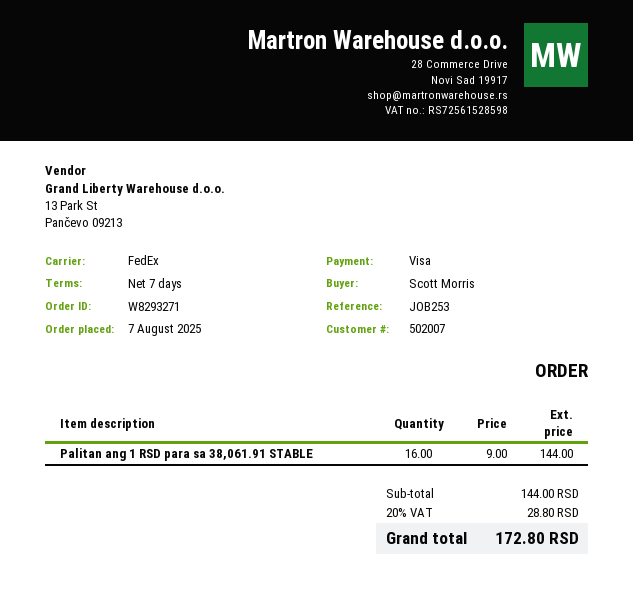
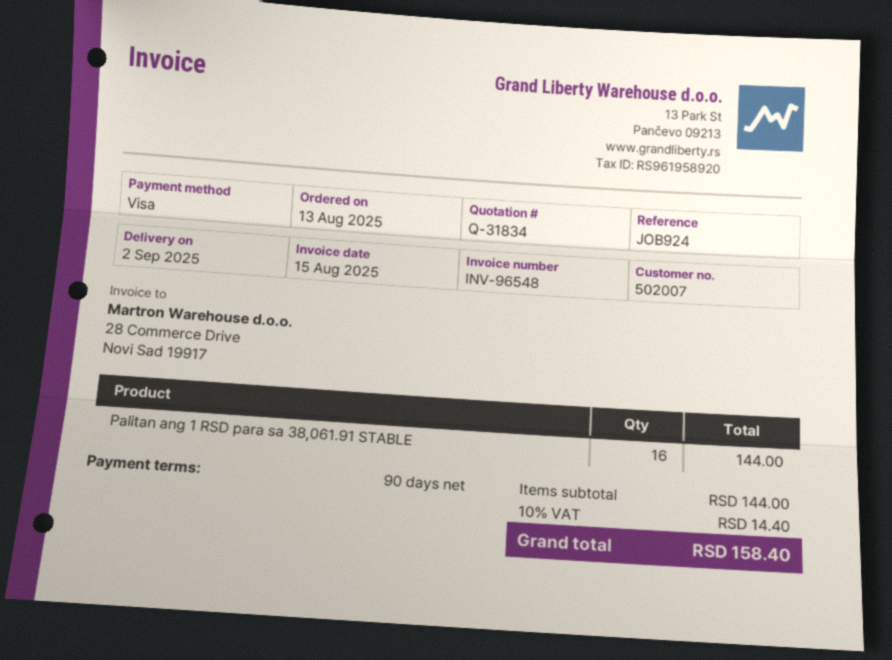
order date: 2025-08-07 -> 2025-08-13
payment terms: 7 days -> 90 days
reference: JOB253 -> JOB924
tax: 20% = 28.80 -> 10% = 14.40
total: 172.80 -> 158.40

